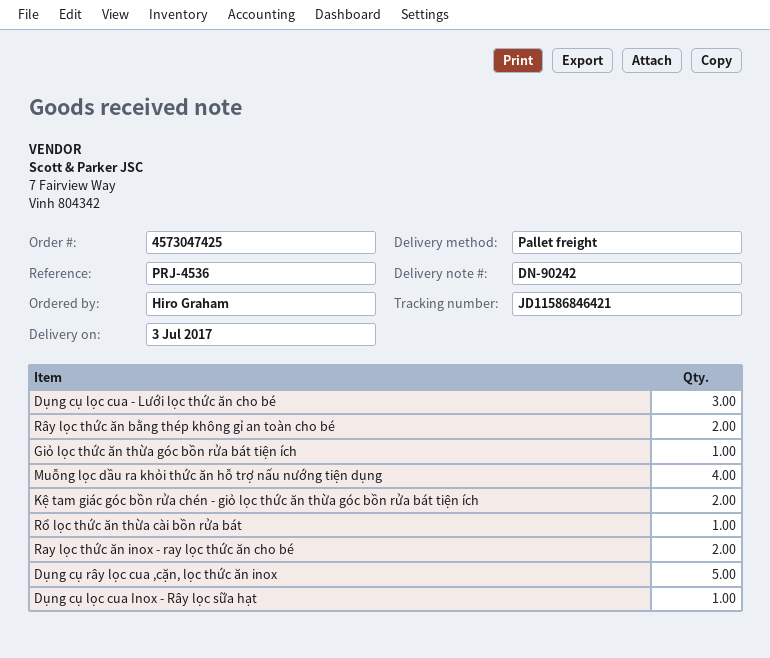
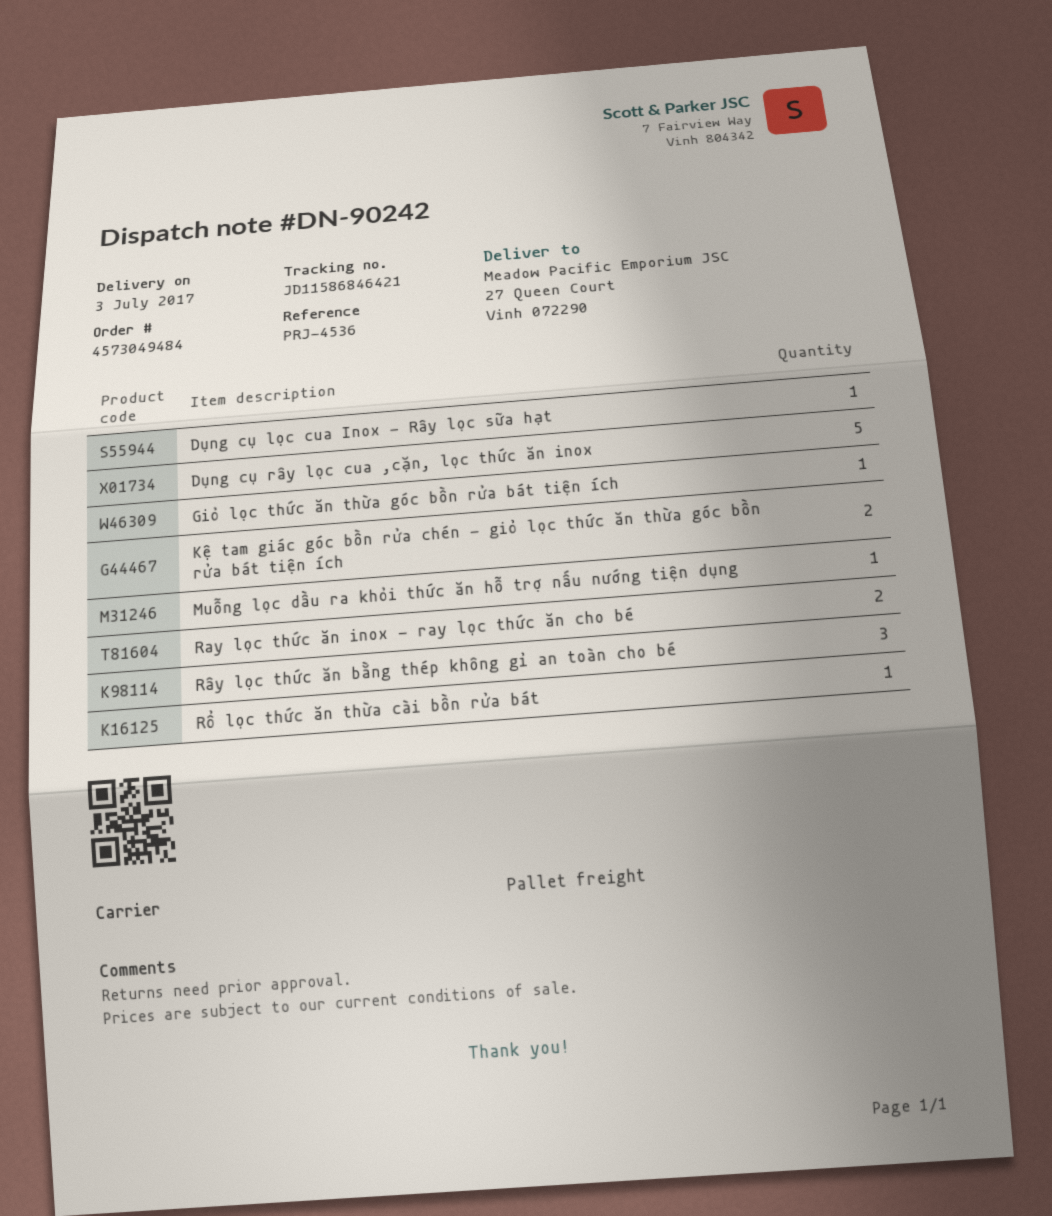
order number: 4573047425 -> 4573049484
Dụng cụ lọc cua - Lưới lọc thức ăn cho bé: 3 -> none
Rây lọc thức ăn bằng thép không gỉ an toàn cho bé: 2 -> 3
Muỗng lọc dầu ra khỏi thức ăn hỗ trợ nấu nướng tiện dụng: 4 -> 1

